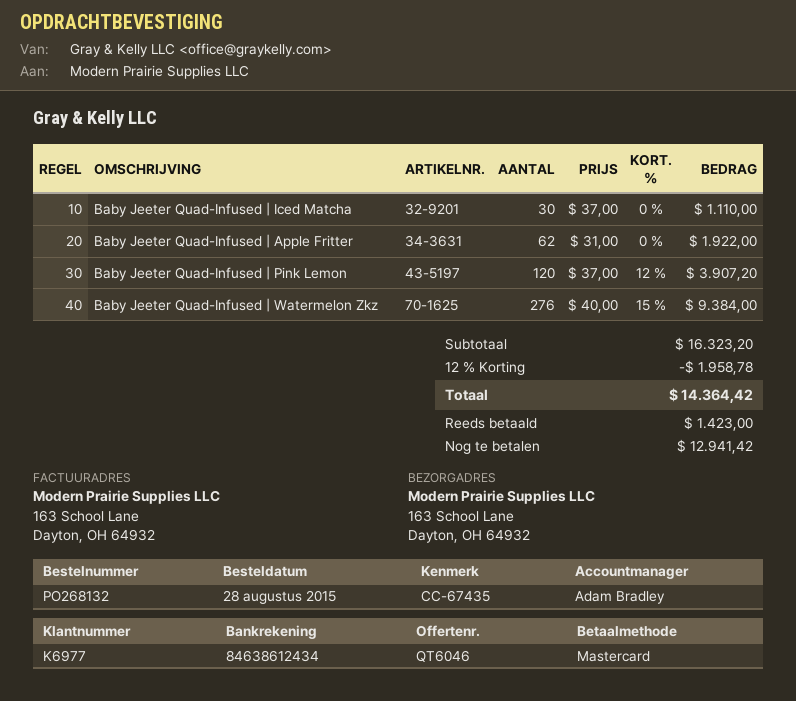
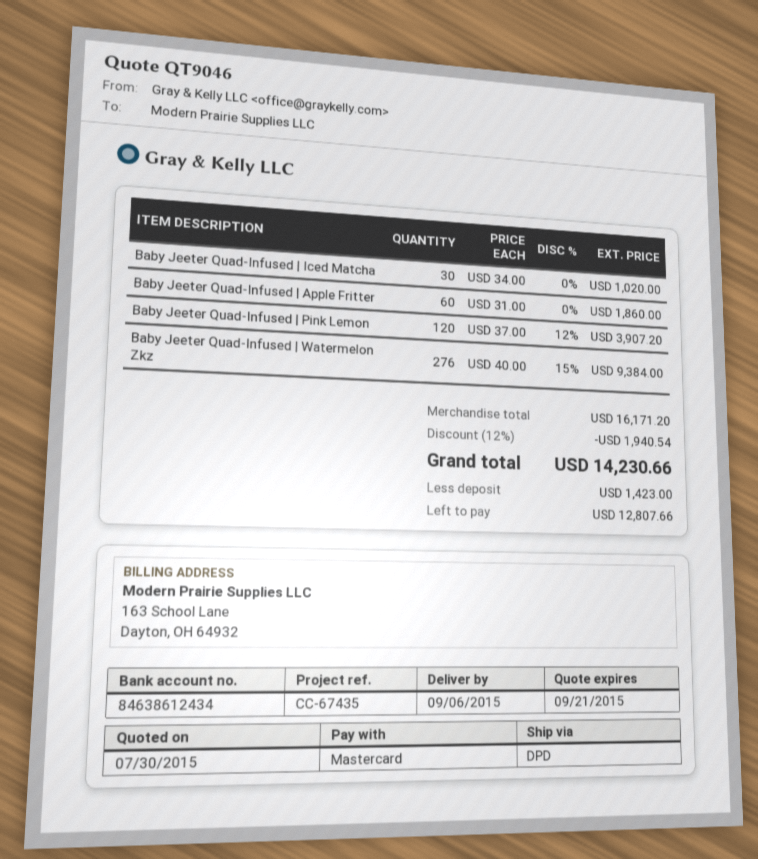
quote number: QT6046 -> QT9046
Baby Jeeter Quad-Infused | Iced Matcha: 30 x 37.00 = 1110.00 -> 30 x 34.00 = 1020.00
Baby Jeeter Quad-Infused | Apple Fritter: 62 x 31.00 = 1922.00 -> 60 x 31.00 = 1860.00
subtotal: 16323.20 -> 16171.20
discount: 12% = 1958.78 -> 12% = 1940.54
total: 14364.42 -> 14230.66
balance: 12941.42 -> 12807.66

